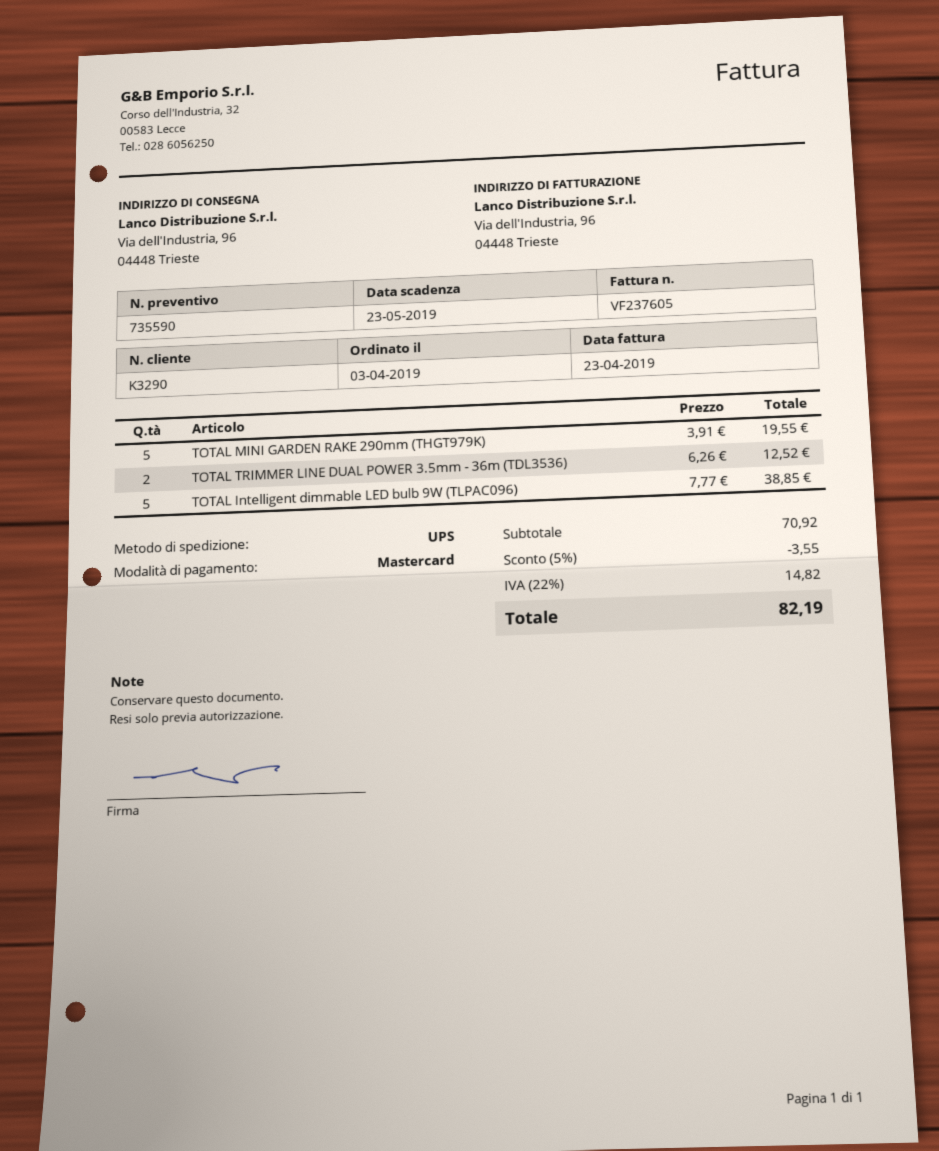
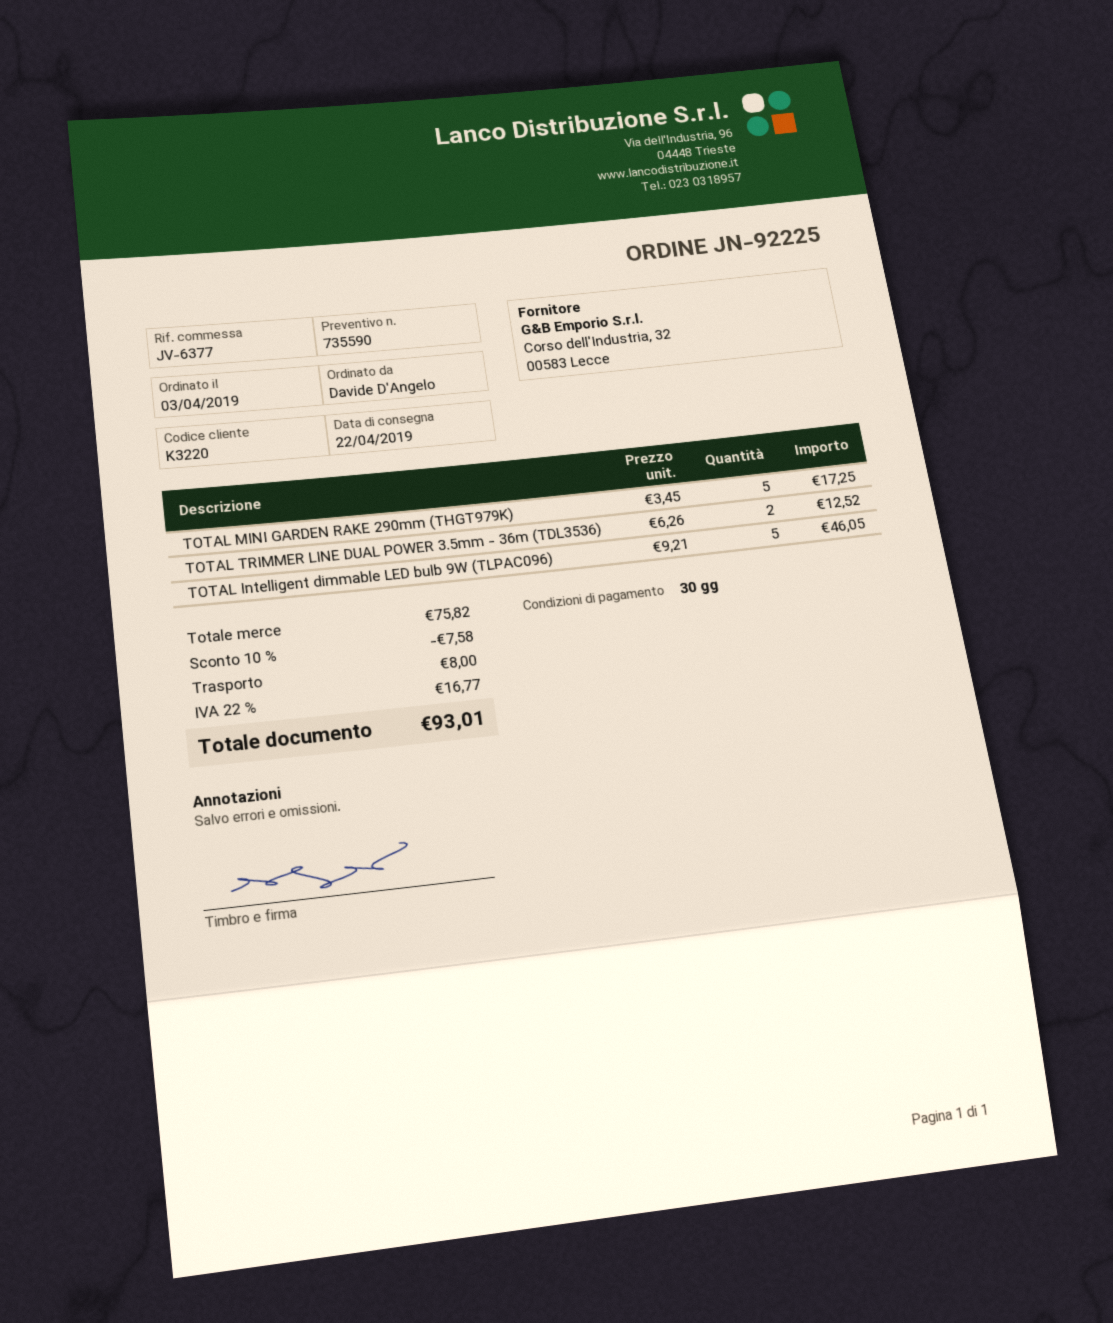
customer number: K3290 -> K3220
TOTAL MINI GARDEN RAKE 290mm (THGT979K): 5 x 3.91 = 19.55 -> 5 x 3.45 = 17.25
TOTAL Intelligent dimmable LED bulb 9W (TLPAC096): 5 x 7.77 = 38.85 -> 5 x 9.21 = 46.05
subtotal: 70.92 -> 75.82
discount: 5% = 3.55 -> 10% = 7.58
shipping: none -> 8.00
tax: 22% = 14.82 -> 22% = 16.77
total: 82.19 -> 93.01

